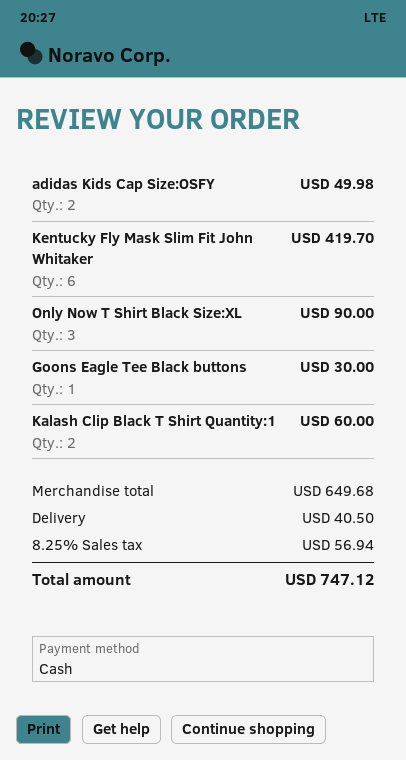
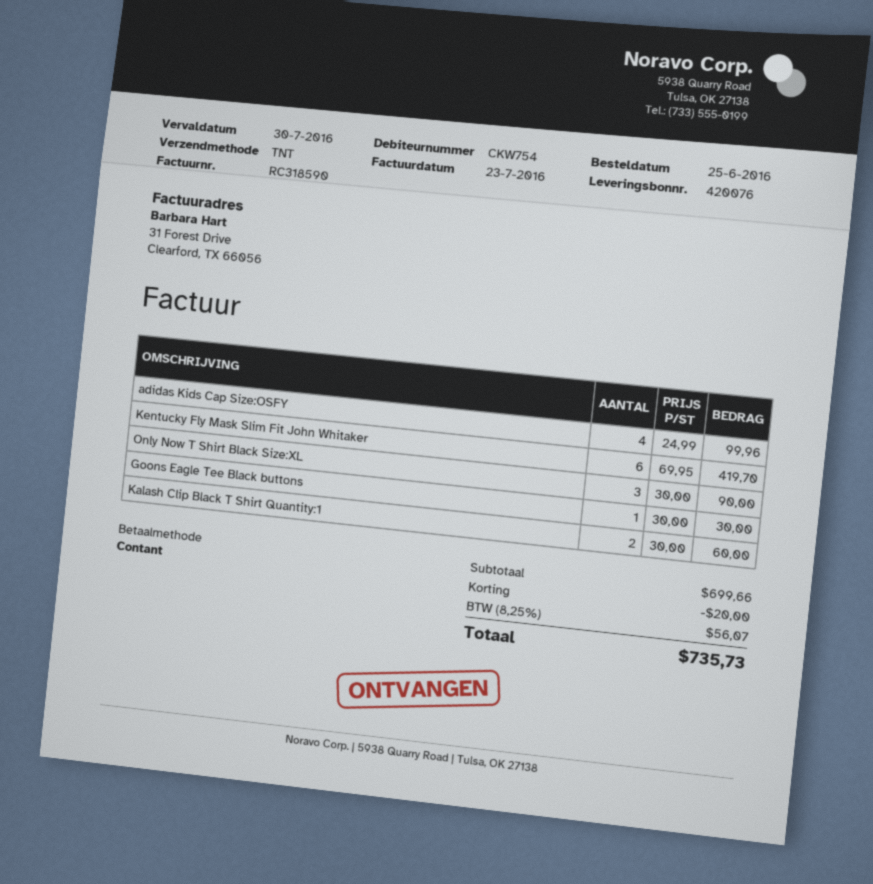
adidas Kids Cap Size:OSFY: 2 for 49.98 -> 4 for 99.96
subtotal: 649.68 -> 699.66
discount: none -> 20.00
shipping: 40.50 -> none
tax: 8.25% = 56.94 -> 8.25% = 56.07
total: 747.12 -> 735.73

